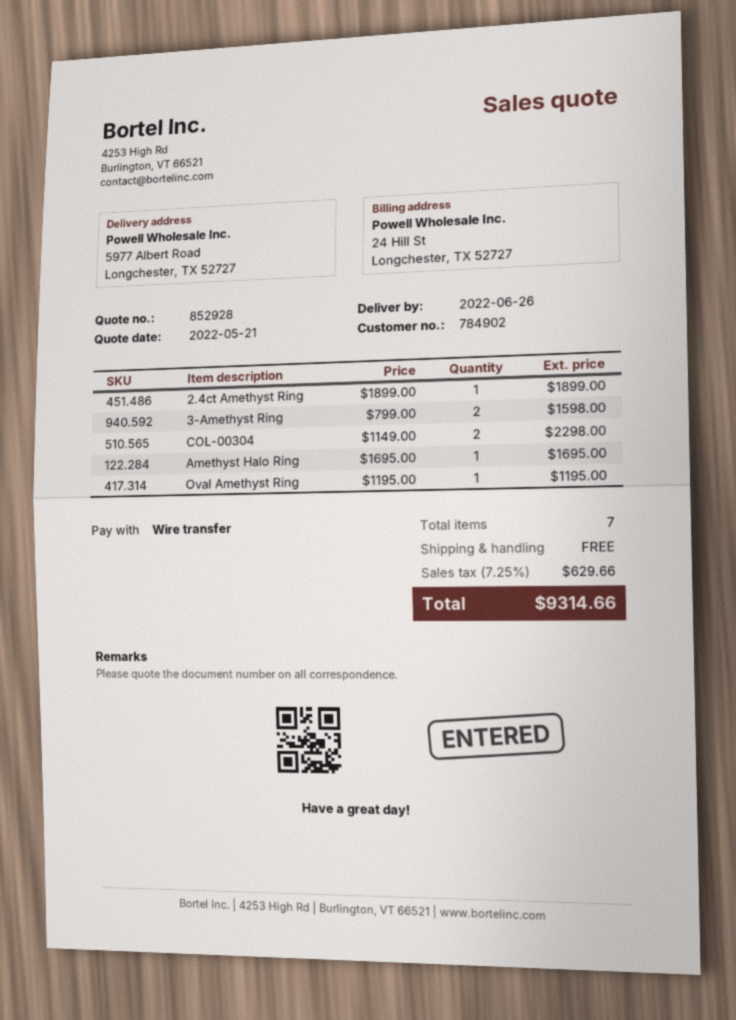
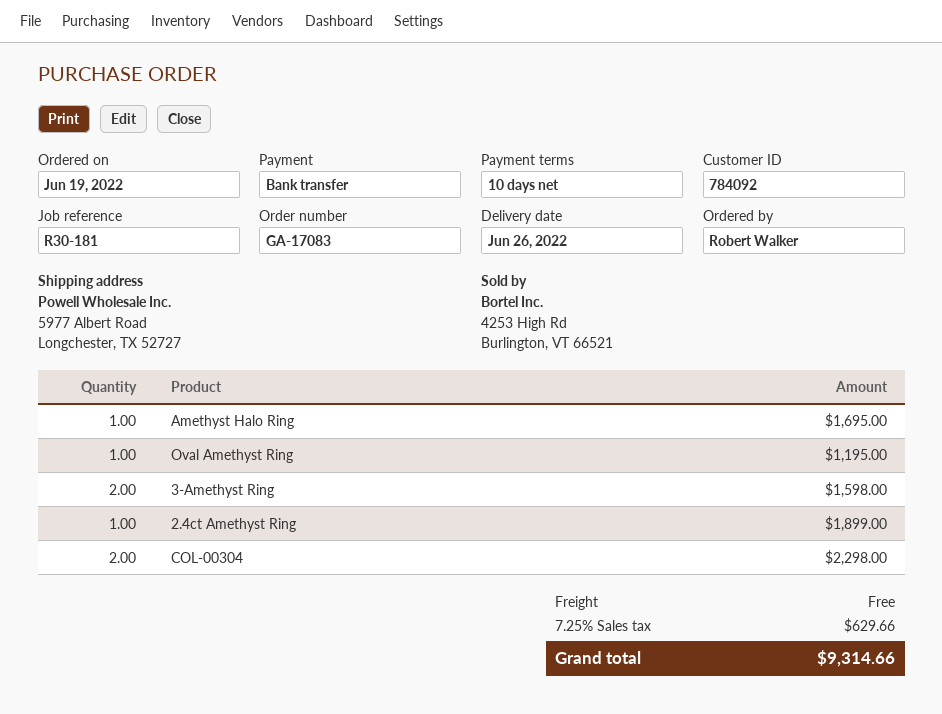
customer number: 784902 -> 784092

